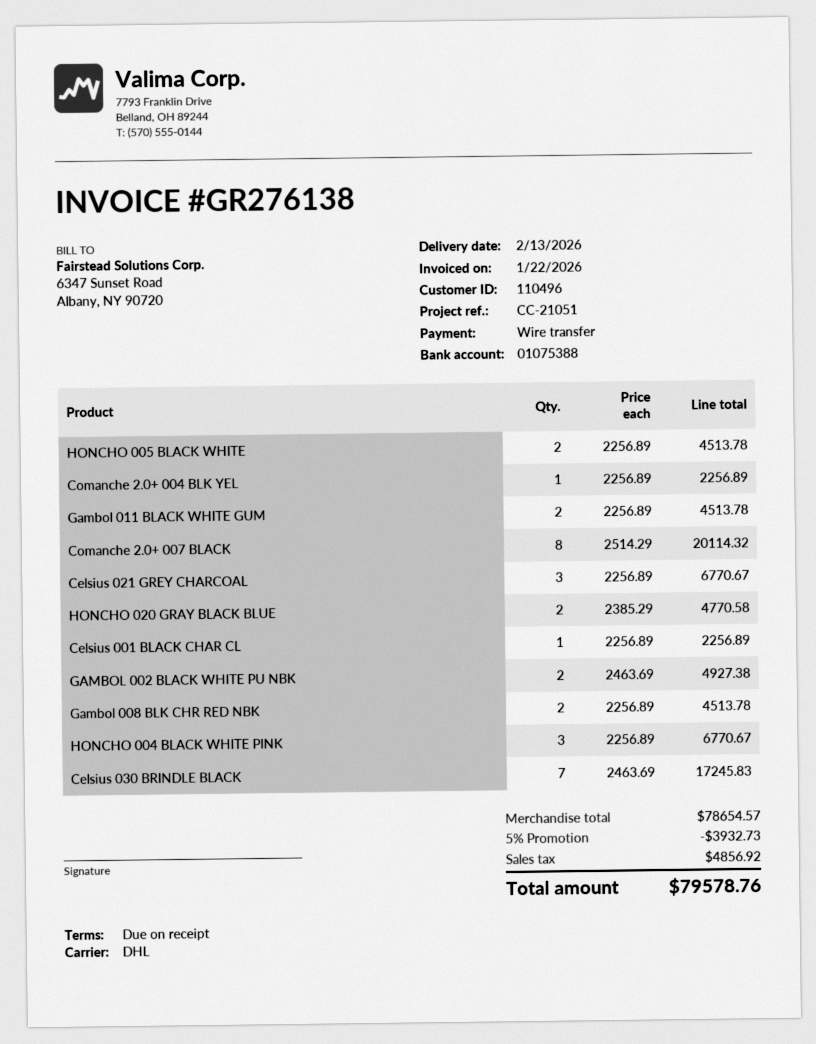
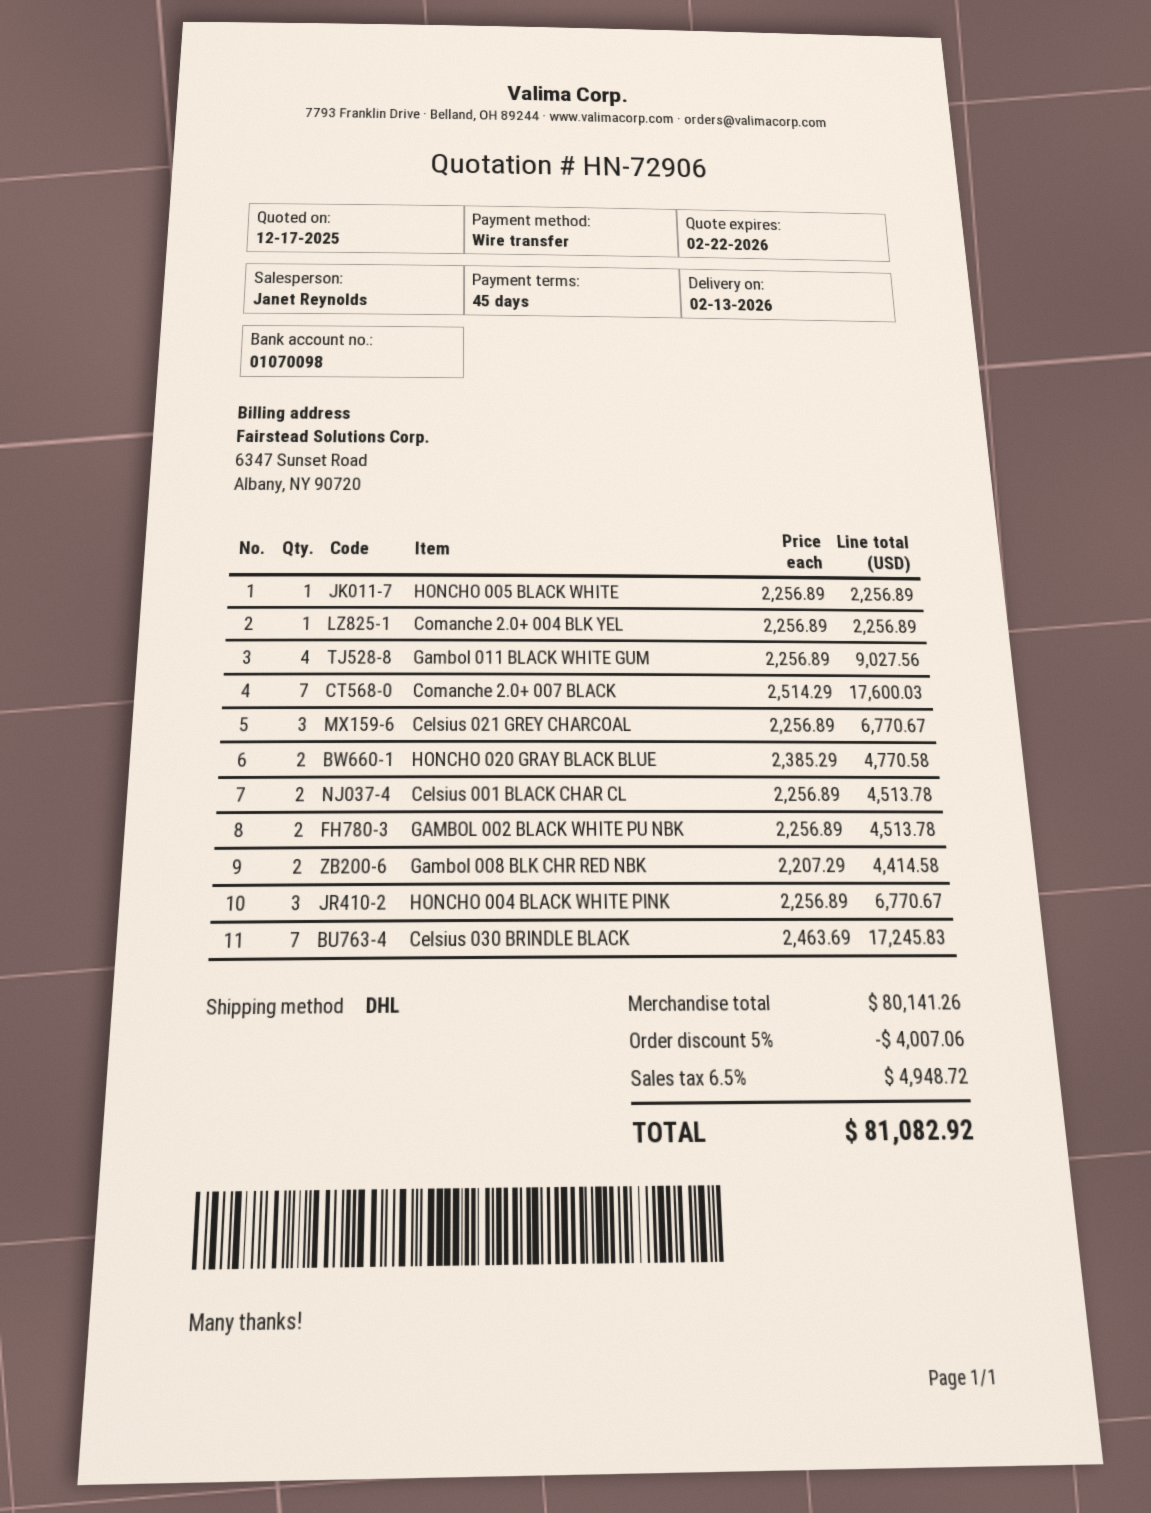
payment terms: on receipt -> 45 days
bank account: 01075388 -> 01070098
HONCHO 005 BLACK WHITE: 2 x 2256.89 = 4513.78 -> 1 x 2256.89 = 2256.89
Gambol 011 BLACK WHITE GUM: 2 x 2256.89 = 4513.78 -> 4 x 2256.89 = 9027.56
Comanche 2.0+ 007 BLACK: 8 x 2514.29 = 20114.32 -> 7 x 2514.29 = 17600.03
Celsius 001 BLACK CHAR CL: 1 x 2256.89 = 2256.89 -> 2 x 2256.89 = 4513.78
GAMBOL 002 BLACK WHITE PU NBK: 2 x 2463.69 = 4927.38 -> 2 x 2256.89 = 4513.78
Gambol 008 BLK CHR RED NBK: 2 x 2256.89 = 4513.78 -> 2 x 2207.29 = 4414.58
subtotal: 78654.57 -> 80141.26
discount: 5% = 3932.73 -> 5% = 4007.06
tax: 4856.92 -> 4948.72
total: 79578.76 -> 81082.92

